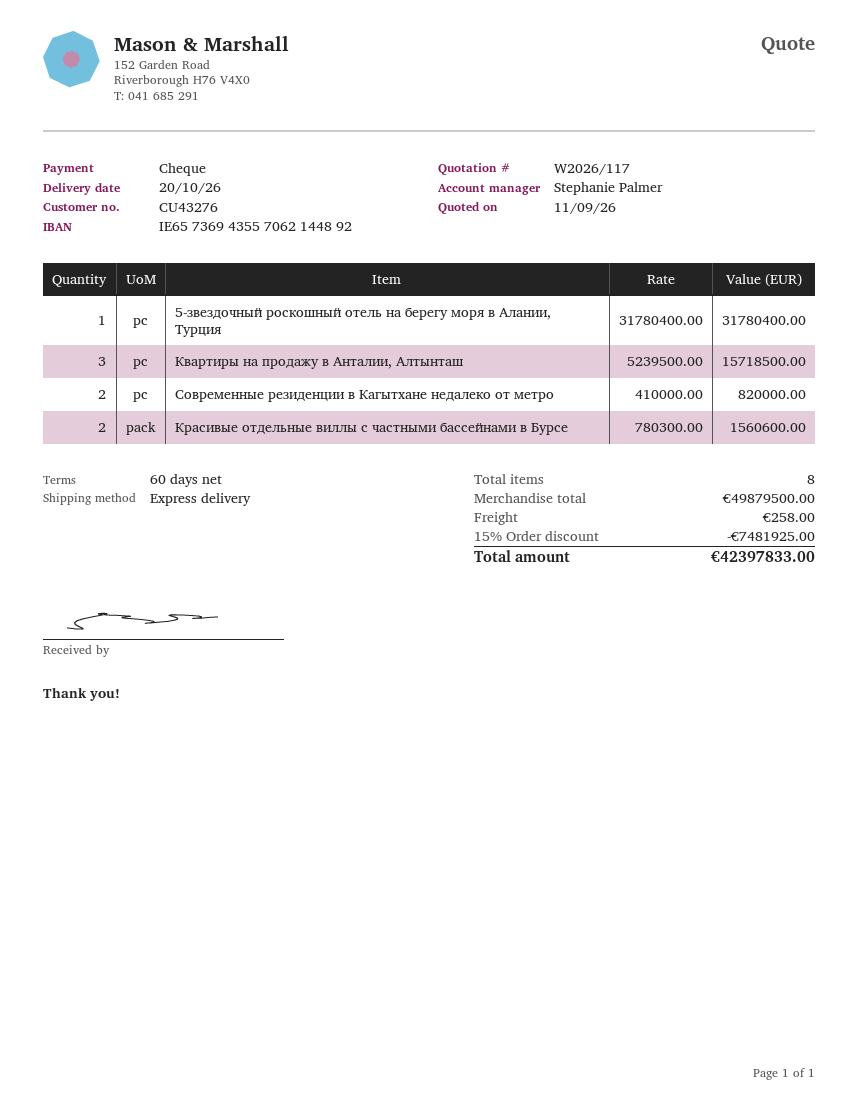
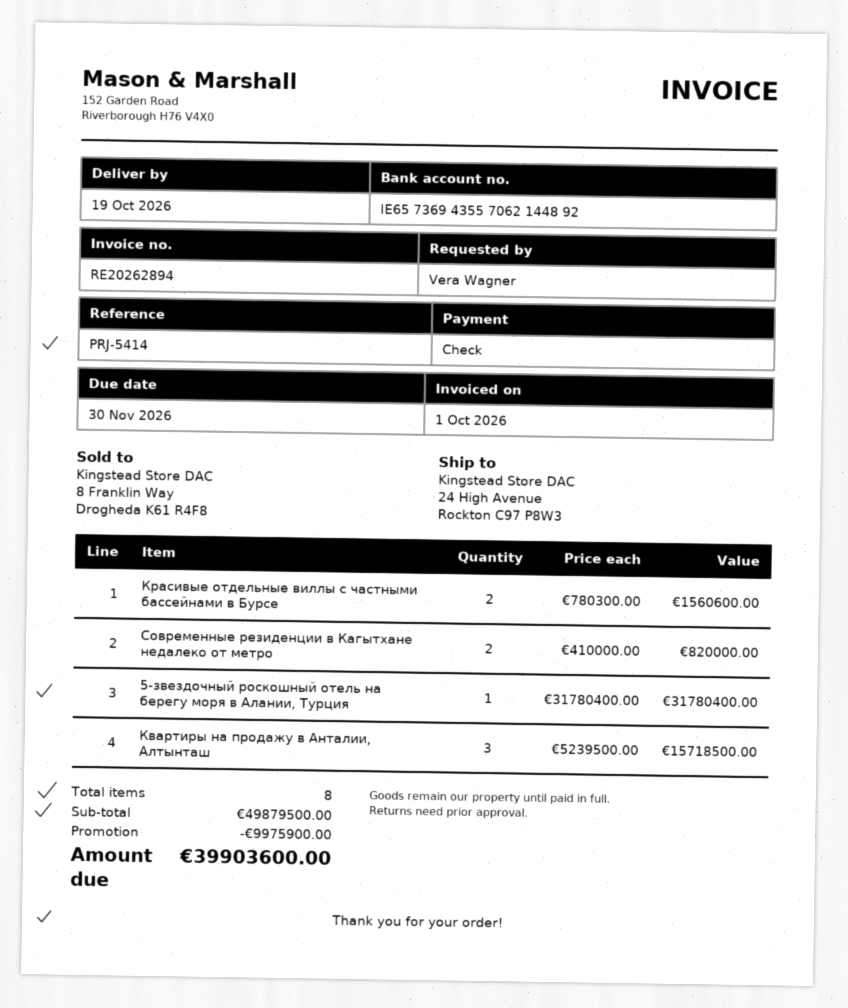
delivery date: 2026-10-20 -> 2026-10-19
discount: 7481925.00 -> 9975900.00
shipping: 258.00 -> none
total: 42397833.00 -> 39903600.00

